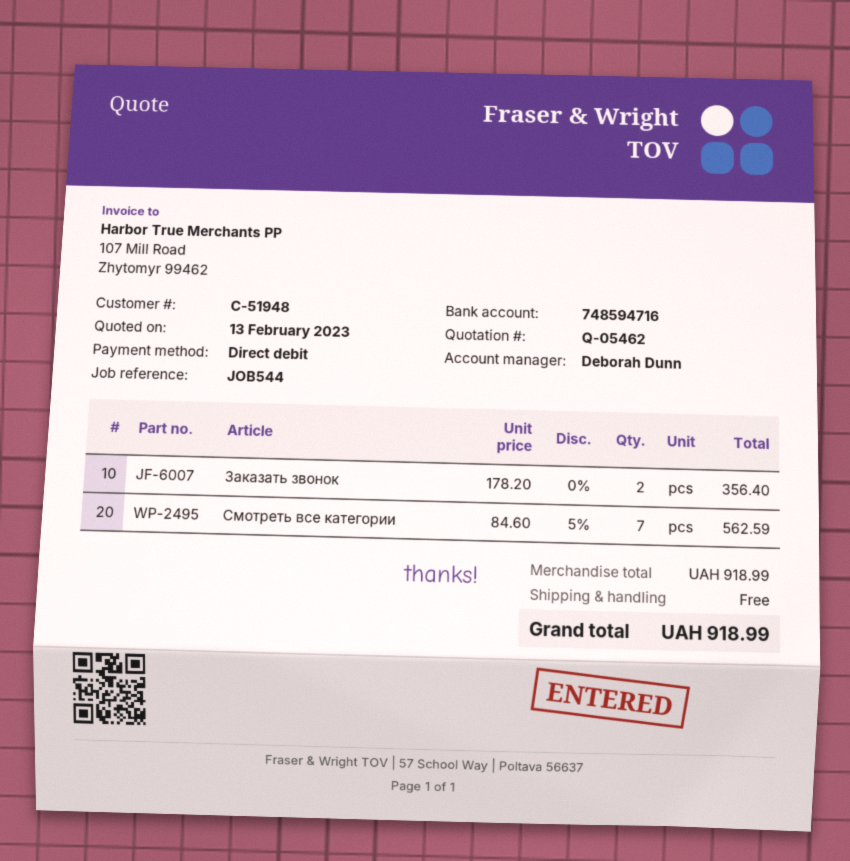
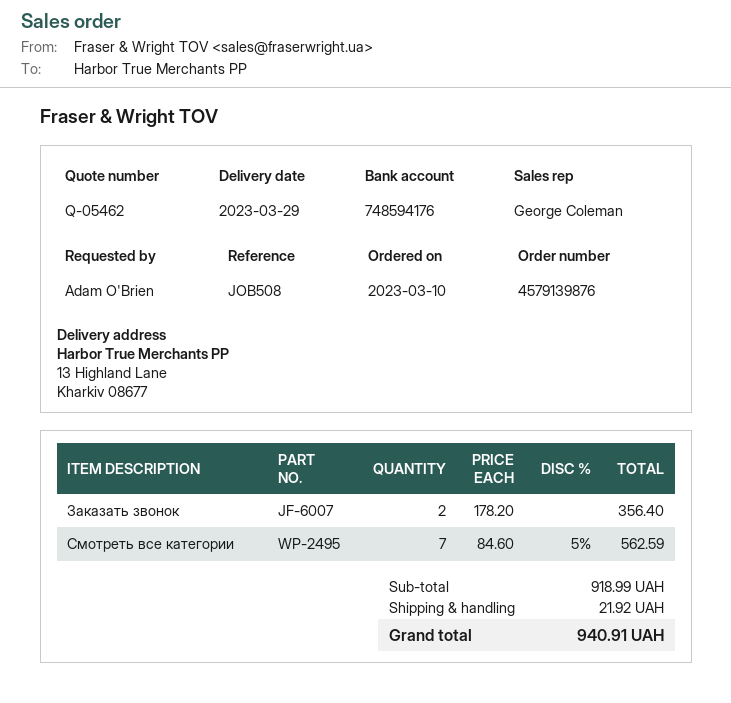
reference: JOB544 -> JOB508
sales rep: Deborah Dunn -> George Coleman
bank account: 748594716 -> 748594176
shipping: 0.00 -> 21.92
total: 918.99 -> 940.91

